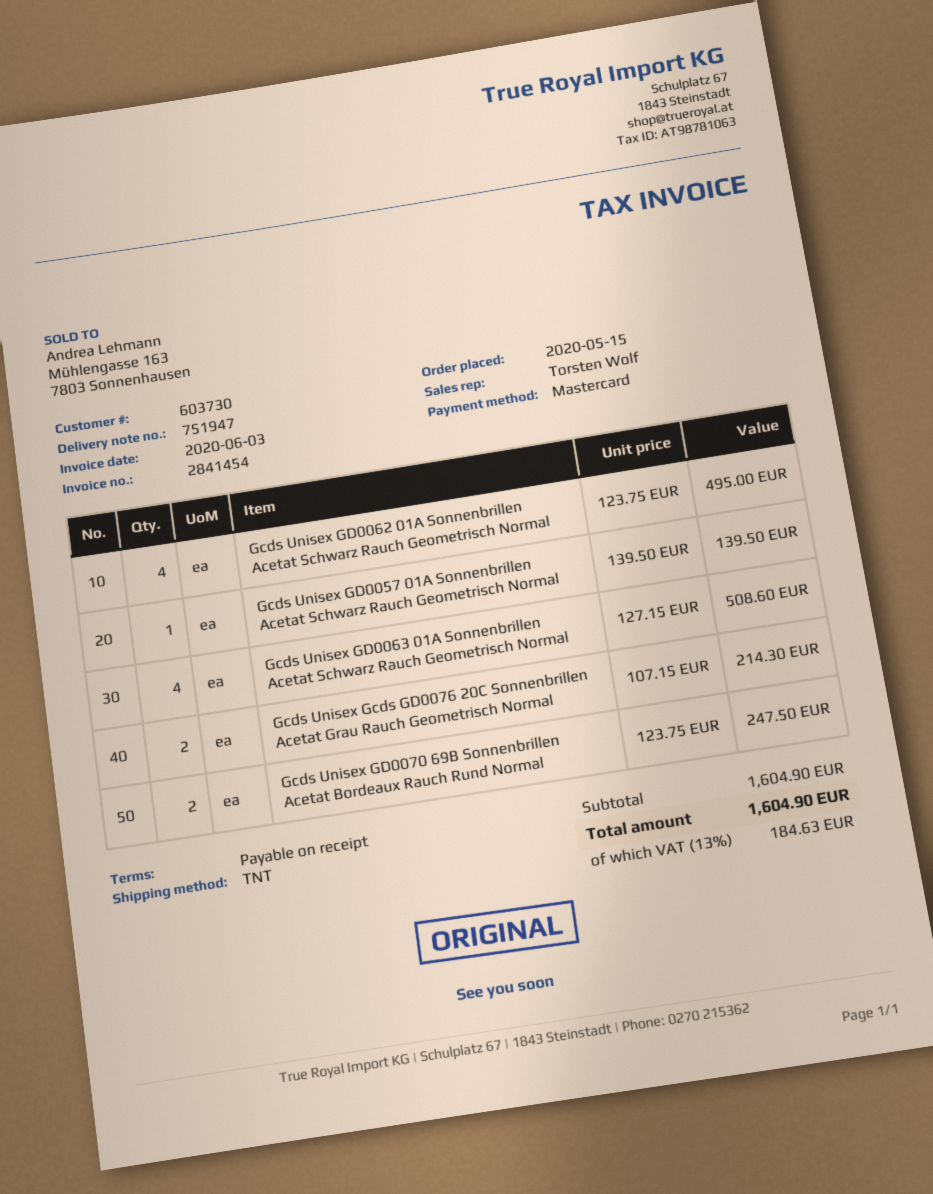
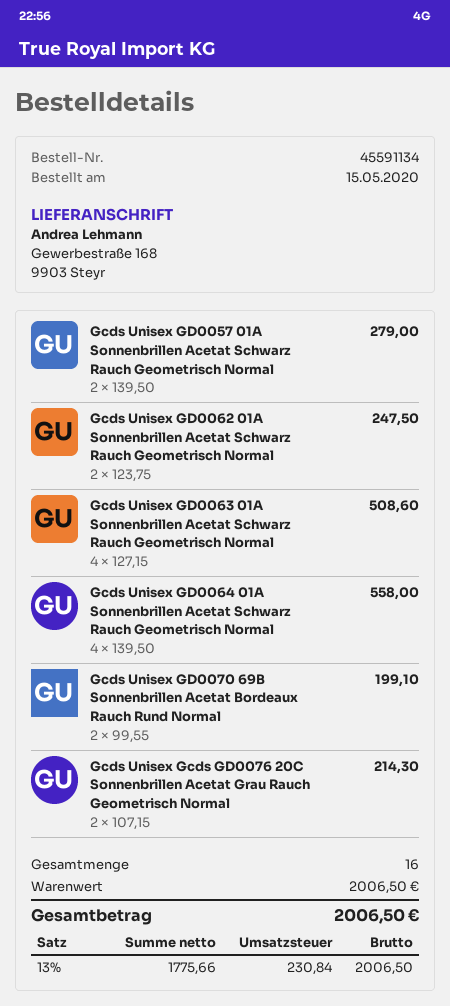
Gcds Unisex GD0062 01A Sonnenbrillen Acetat Schwarz Rauch Geometrisch Normal: 4 x 123.75 = 495.00 -> 2 x 123.75 = 247.50
Gcds Unisex GD0057 01A Sonnenbrillen Acetat Schwarz Rauch Geometrisch Normal: 1 x 139.50 = 139.50 -> 2 x 139.50 = 279.00
Gcds Unisex GD0070 69B Sonnenbrillen Acetat Bordeaux Rauch Rund Normal: 2 x 123.75 = 247.50 -> 2 x 99.55 = 199.10
Gcds Unisex GD0064 01A Sonnenbrillen Acetat Schwarz Rauch Geometrisch Normal: none -> 4 x 139.50 = 558.00
subtotal: 1604.90 -> 2006.50
tax: 13% = 184.63 -> 13% = 230.84
total: 1604.90 -> 2006.50

